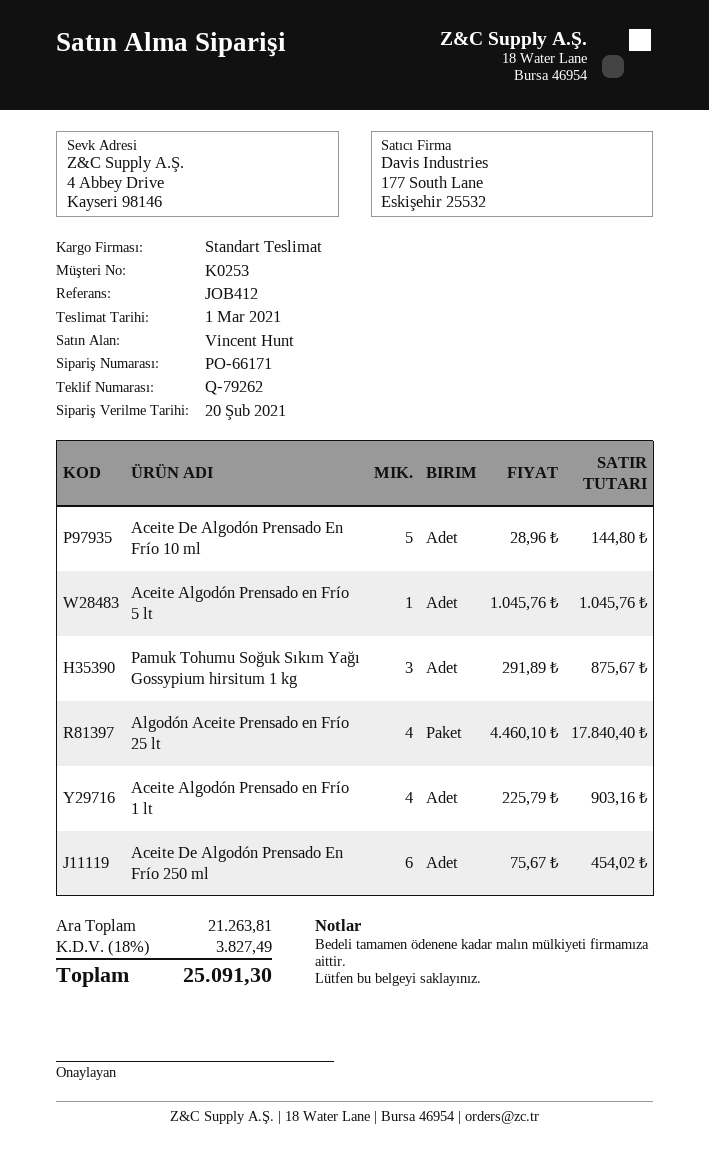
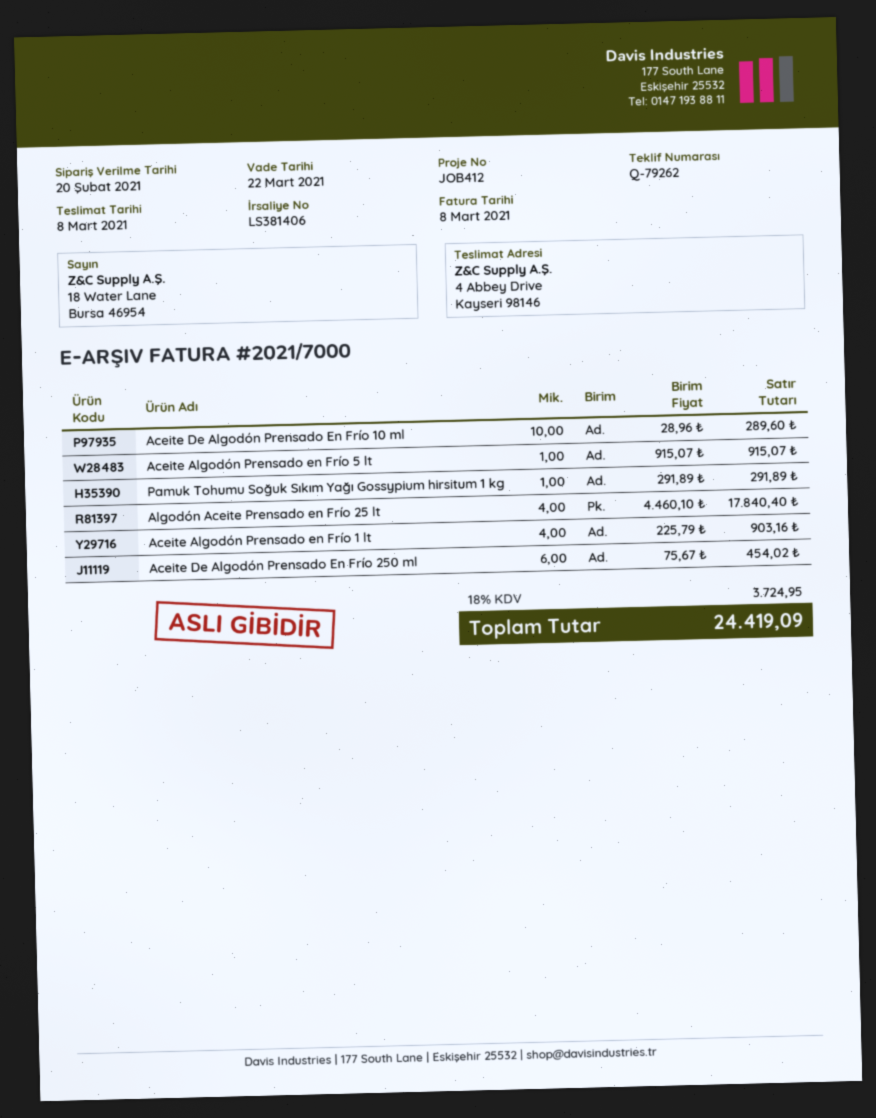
delivery date: 2021-03-01 -> 2021-03-08
Aceite De Algodón Prensado En Frío 10 ml: 5 x 28.96 = 144.80 -> 10 x 28.96 = 289.60
Aceite Algodón Prensado en Frío 5 lt: 1 x 1045.76 = 1045.76 -> 1 x 915.07 = 915.07
Pamuk Tohumu Soğuk Sıkım Yağı Gossypium hirsitum 1 kg: 3 x 291.89 = 875.67 -> 1 x 291.89 = 291.89
tax: 18% = 3827.49 -> 18% = 3724.95
total: 25091.30 -> 24419.09

